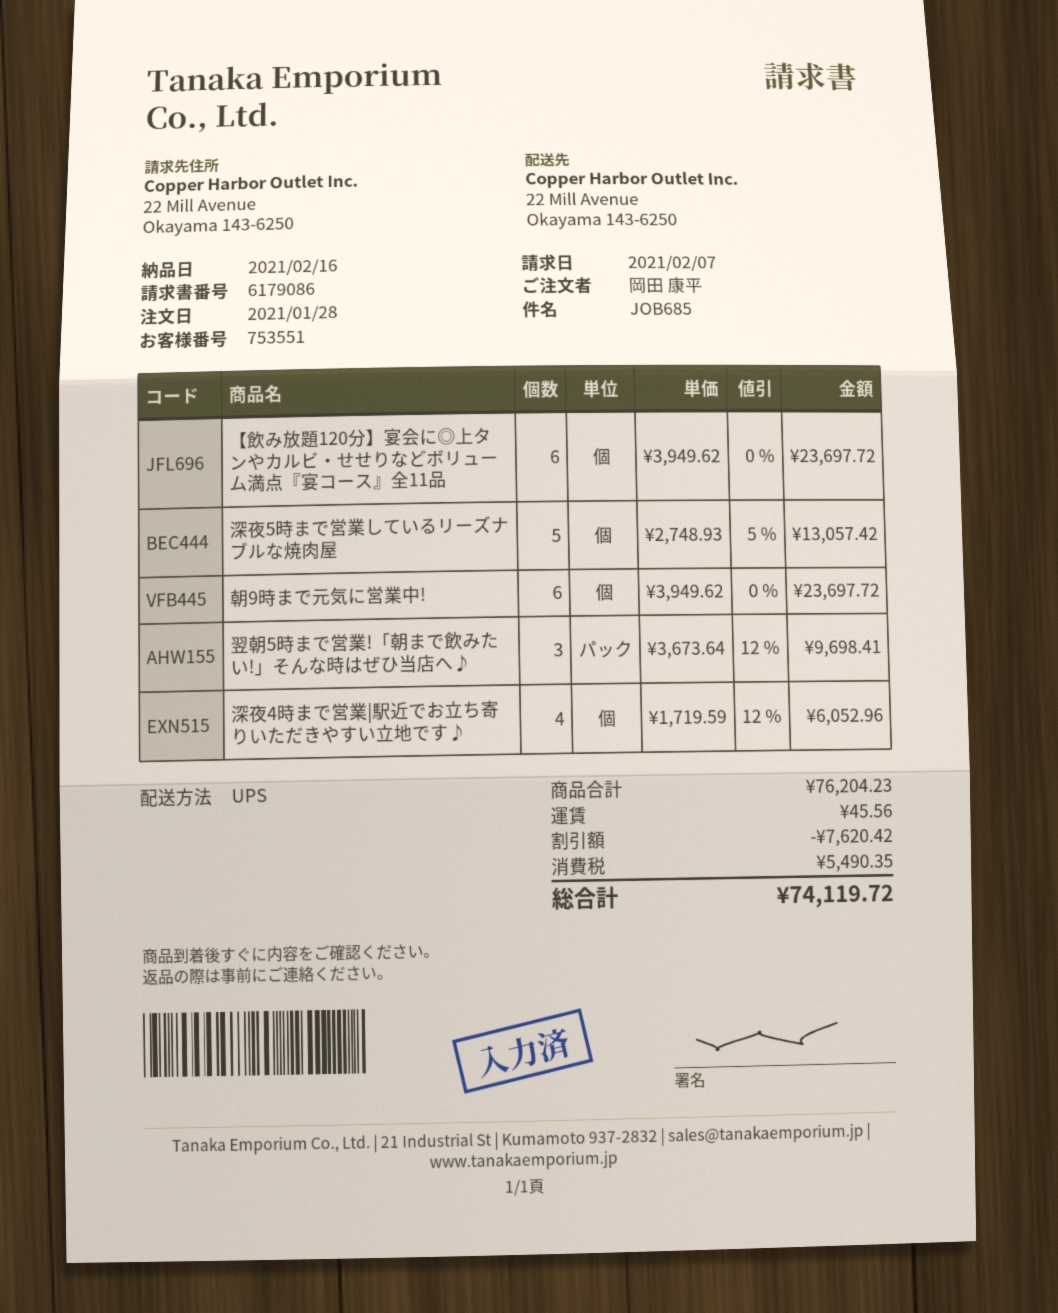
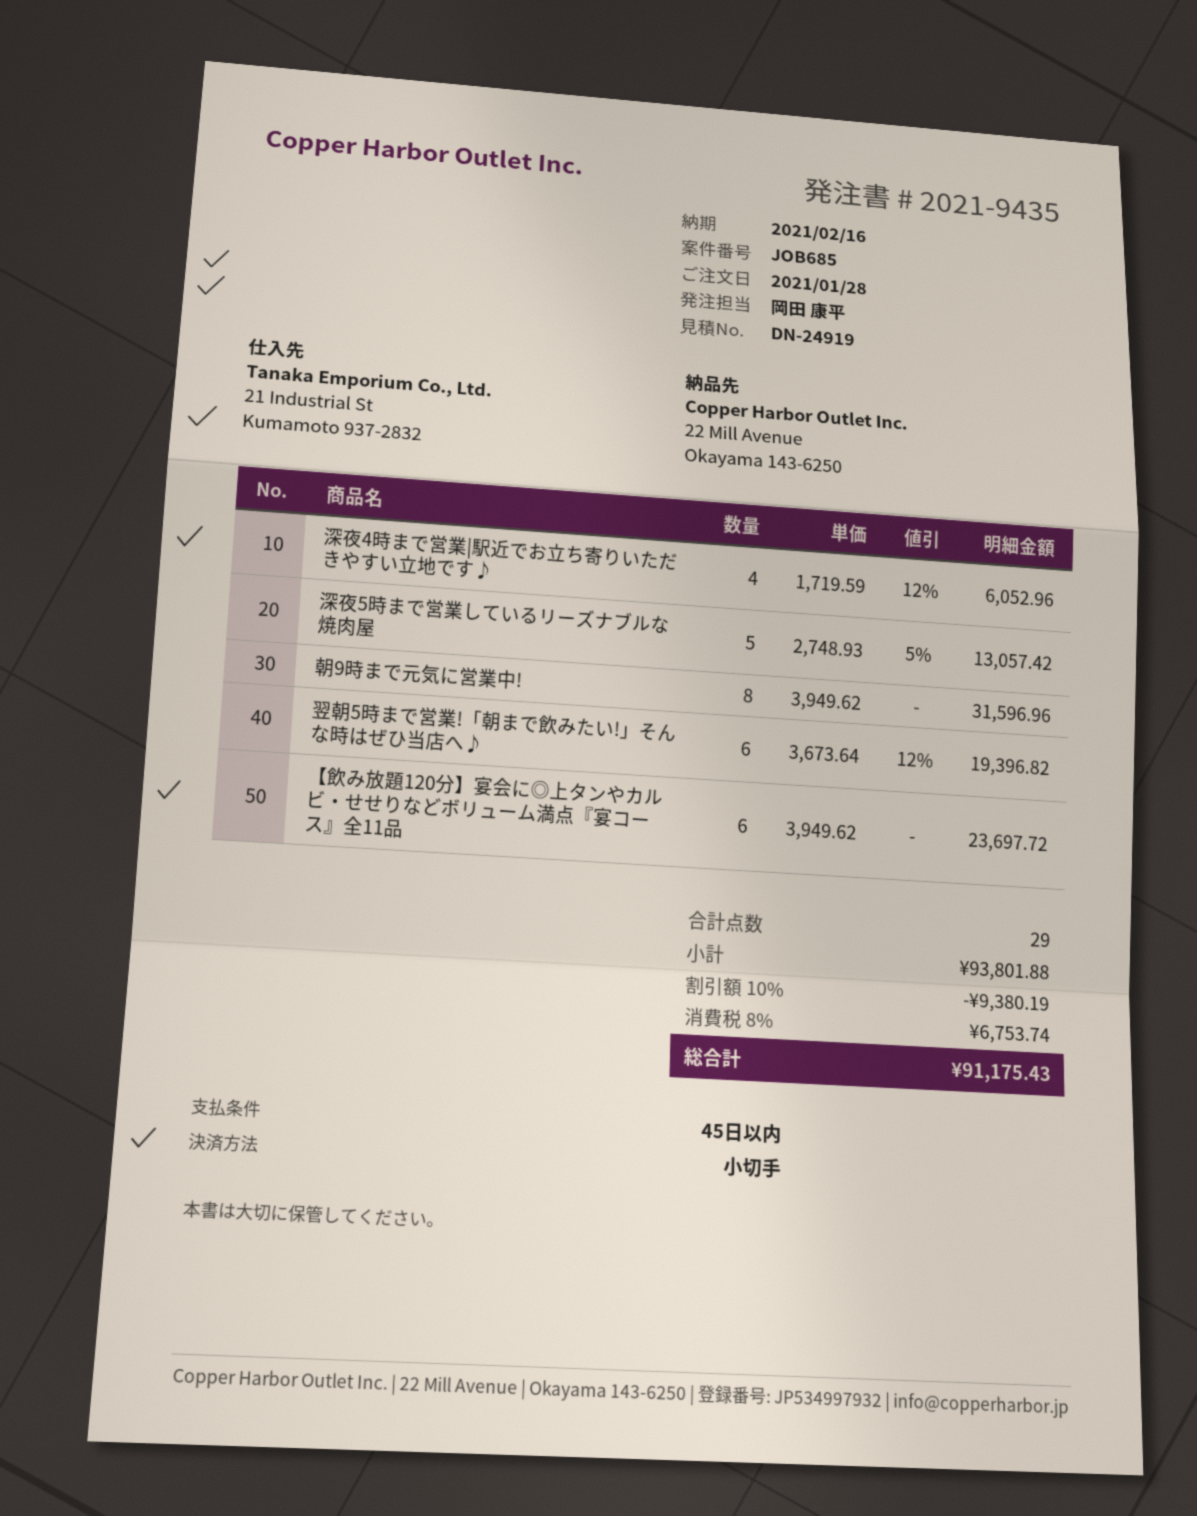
朝9時まで元気に営業中!: 6 x 3949.62 = 23697.72 -> 8 x 3949.62 = 31596.96
翌朝5時まで営業!「朝まで飲みたい!」そんな時はぜひ当店へ♪: 3 x 3673.64 - 12% = 9698.41 -> 6 x 3673.64 - 12% = 19396.82
subtotal: 76204.23 -> 93801.88
discount: 7620.42 -> 9380.19
shipping: 45.56 -> none
tax: 5490.35 -> 6753.74
total: 74119.72 -> 91175.43

